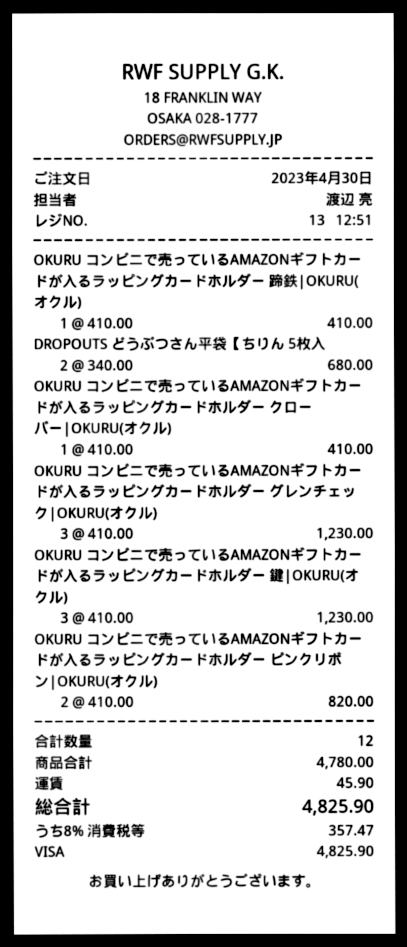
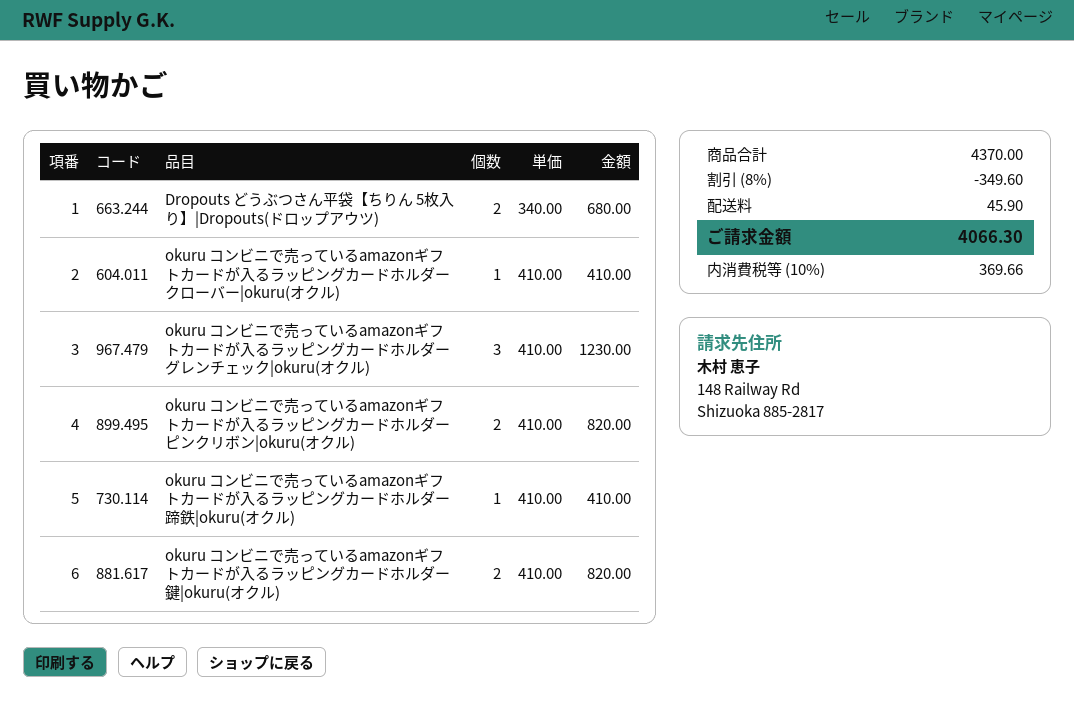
OKURU コンビニで売っているAMAZONギフトカードが入るラッピングカードホルダー 鍵|OKURU(オクル): 3 x 410.00 = 1230.00 -> 2 x 410.00 = 820.00
subtotal: 4780.00 -> 4370.00
discount: none -> 8% = 349.60
tax: 8% = 357.47 -> 10% = 369.66
total: 4825.90 -> 4066.30

